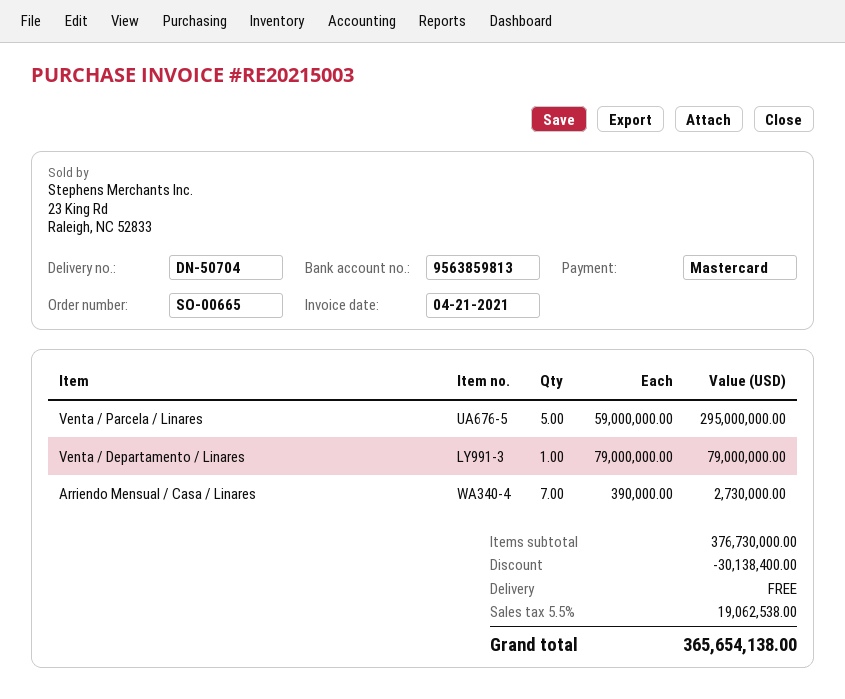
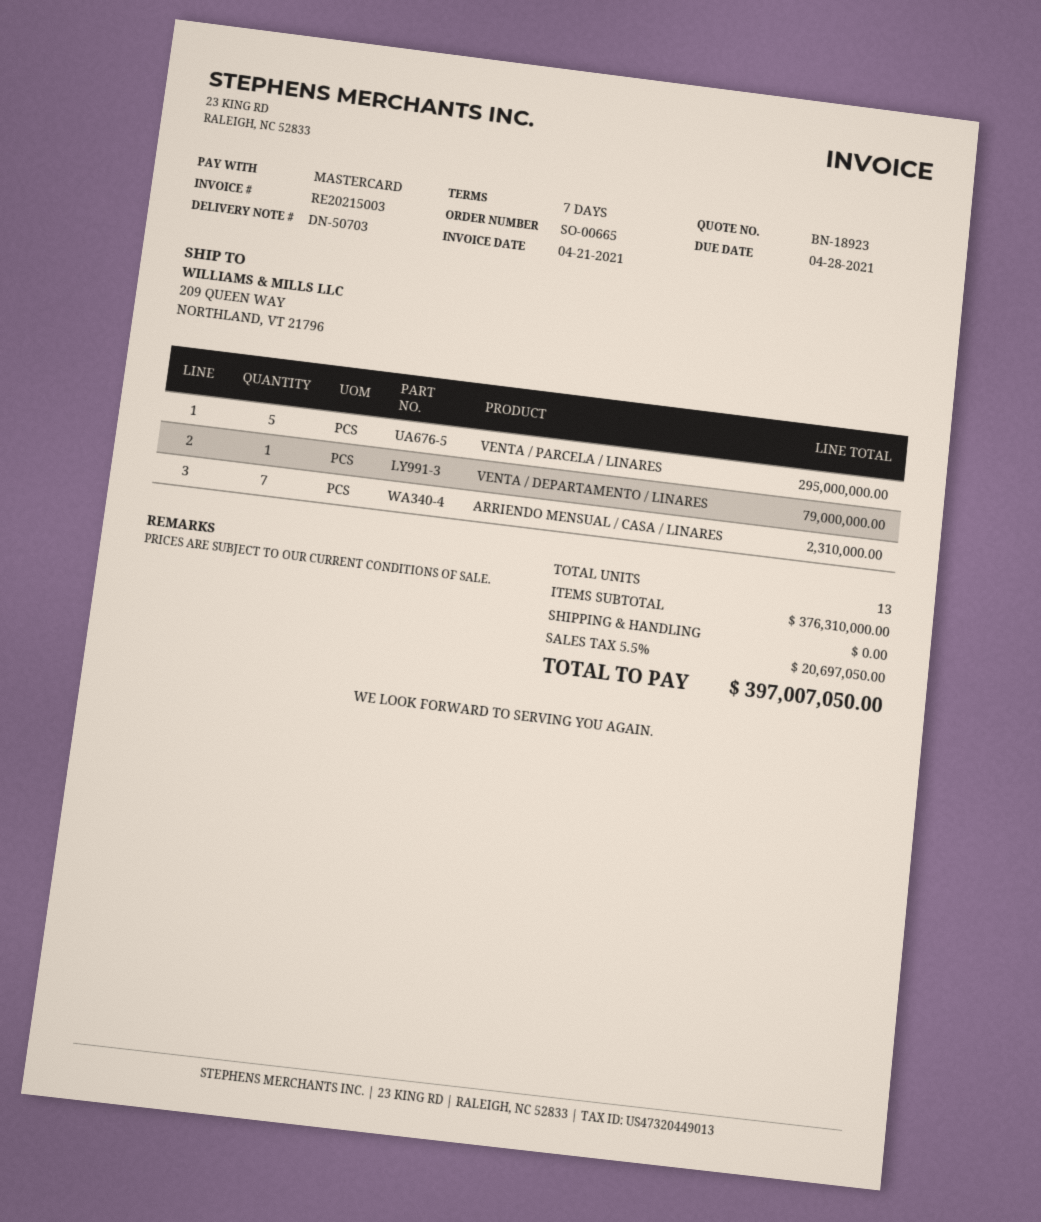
delivery note number: DN-50704 -> DN-50703
Arriendo Mensual / Casa / Linares: 7 for 2730000.00 -> 7 for 2310000.00
subtotal: 376730000.00 -> 376310000.00
discount: 30138400.00 -> none
tax: 5.5% = 19062538.00 -> 5.5% = 20697050.00
total: 365654138.00 -> 397007050.00

